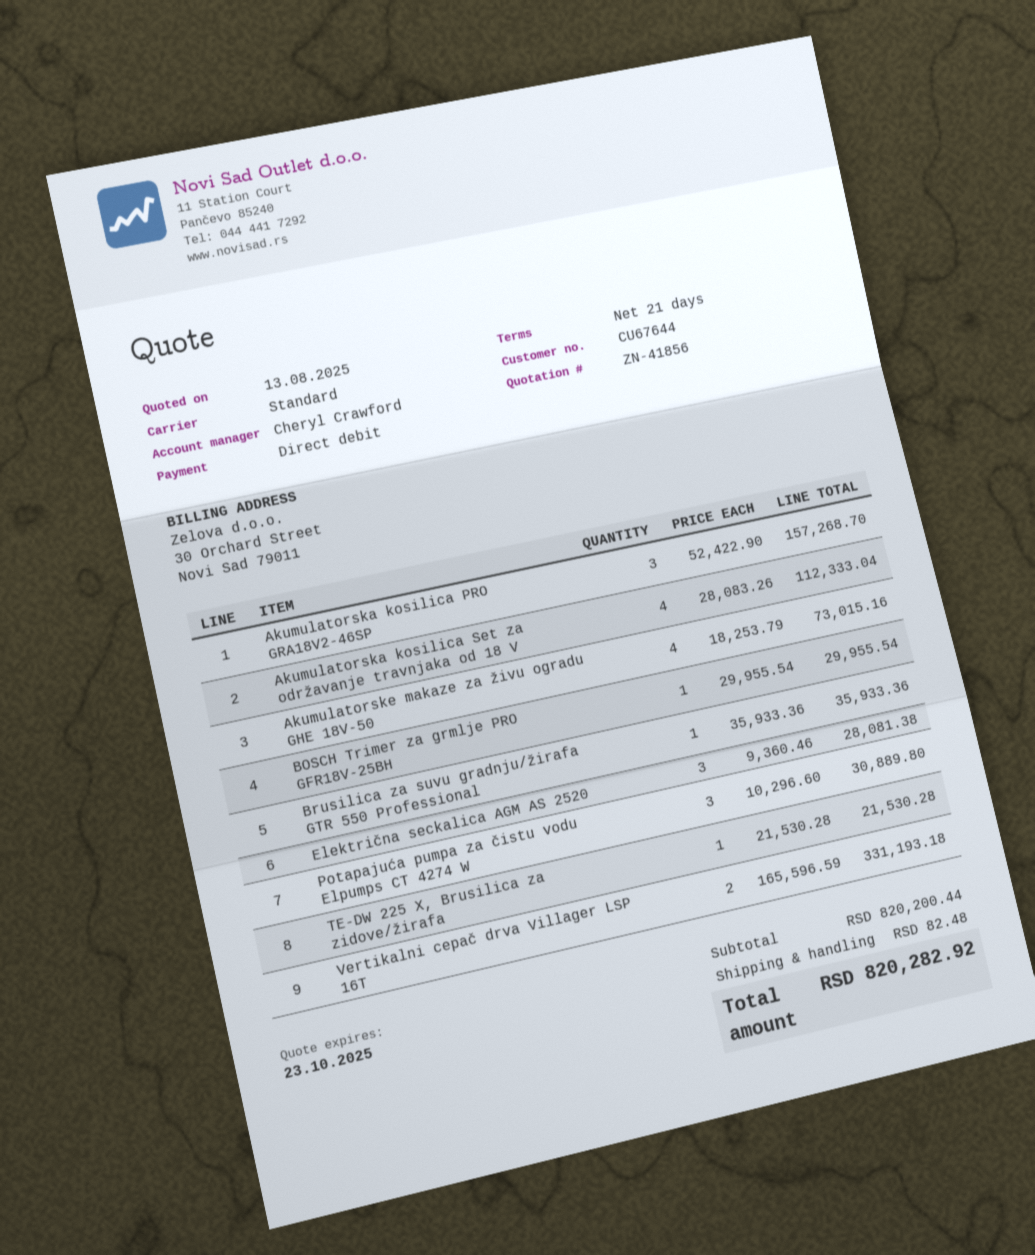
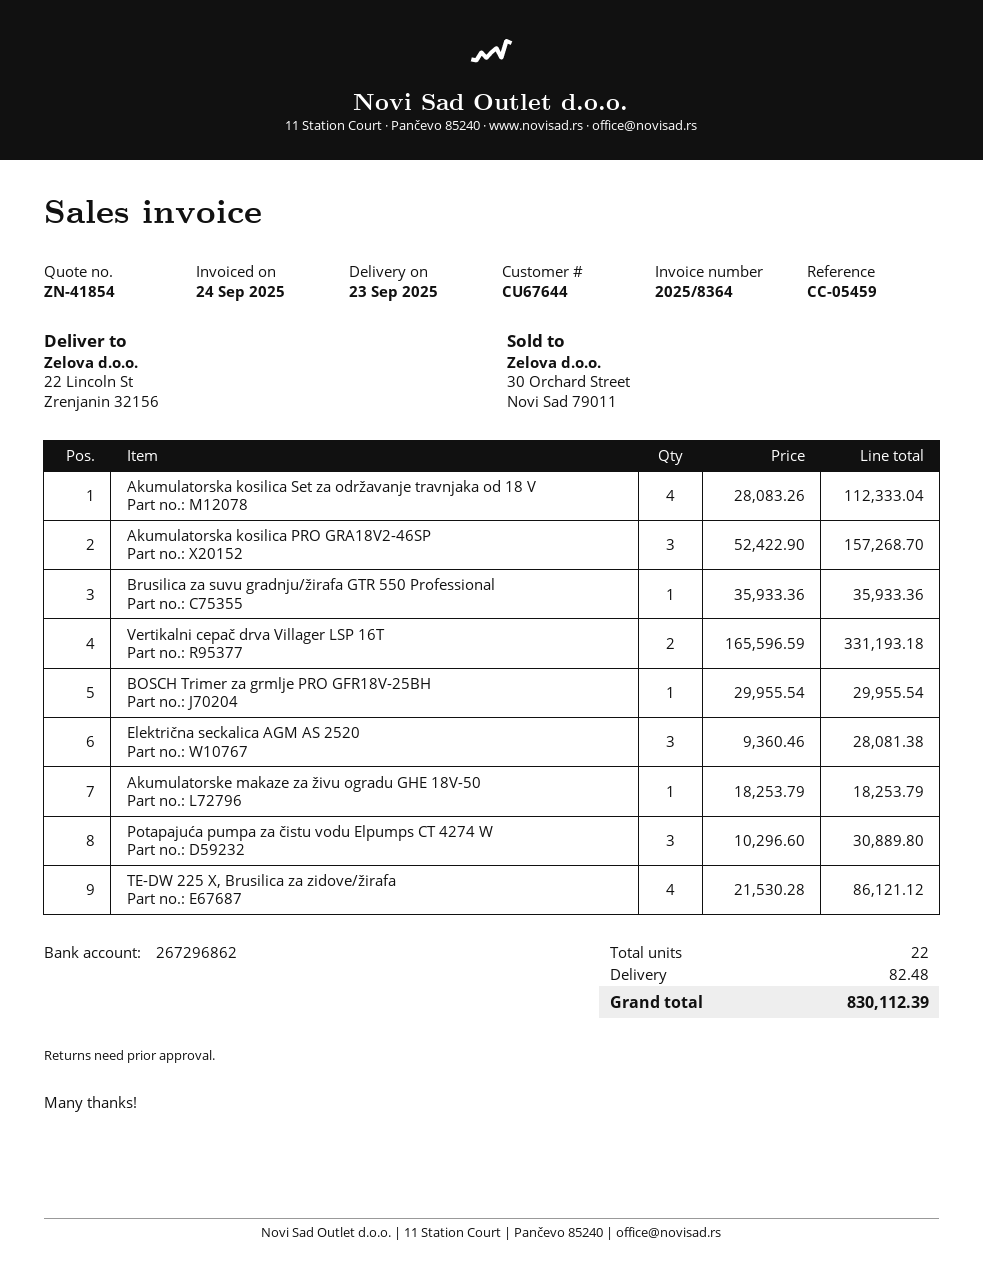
quote number: ZN-41856 -> ZN-41854
Akumulatorske makaze za živu ogradu GHE 18V-50: 4 x 18253.79 = 73015.16 -> 1 x 18253.79 = 18253.79
TE-DW 225 X, Brusilica za zidove/žirafa: 1 x 21530.28 = 21530.28 -> 4 x 21530.28 = 86121.12
total: 820282.92 -> 830112.39

